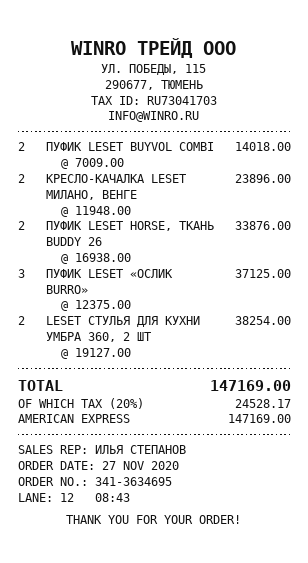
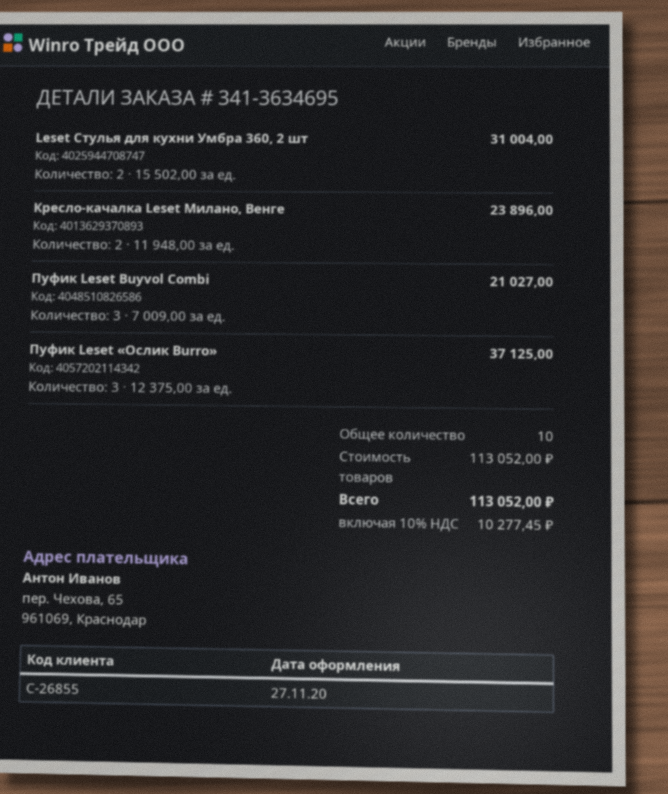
ПУФИК LESET BUYVOL COMBI: 2 x 7009.00 = 14018.00 -> 3 x 7009.00 = 21027.00
ПУФИК LESET HORSE, ТКАНЬ BUDDY 26: 2 x 16938.00 = 33876.00 -> none
LESET СТУЛЬЯ ДЛЯ КУХНИ УМБРА 360, 2 ШТ: 2 x 19127.00 = 38254.00 -> 2 x 15502.00 = 31004.00
tax: 20% = 24528.17 -> 10% = 10277.45
total: 147169.00 -> 113052.00

